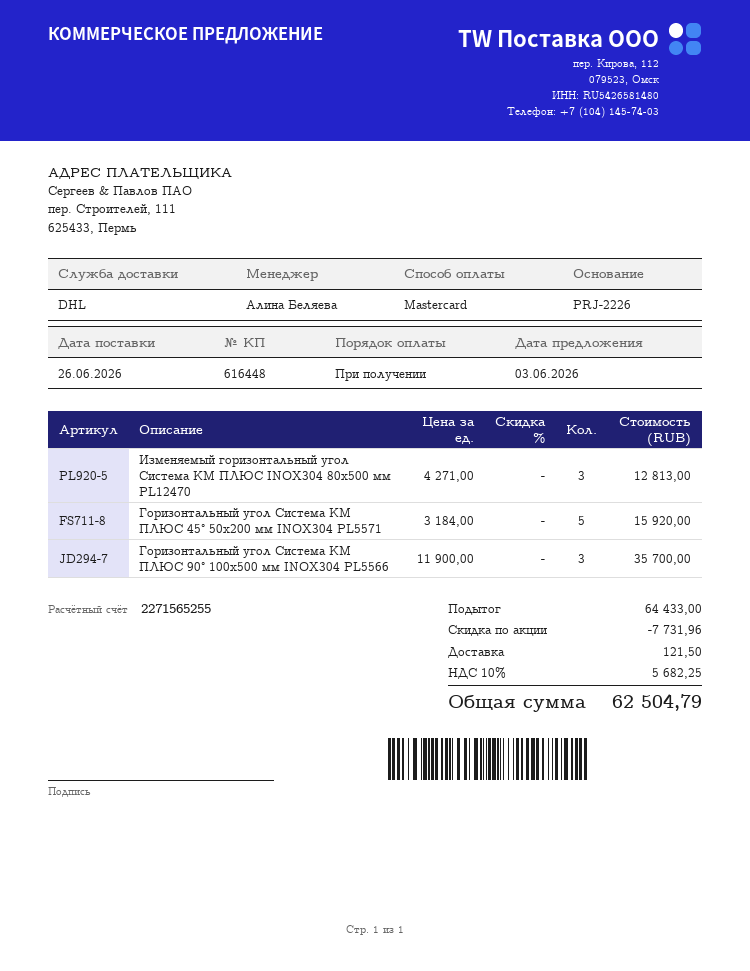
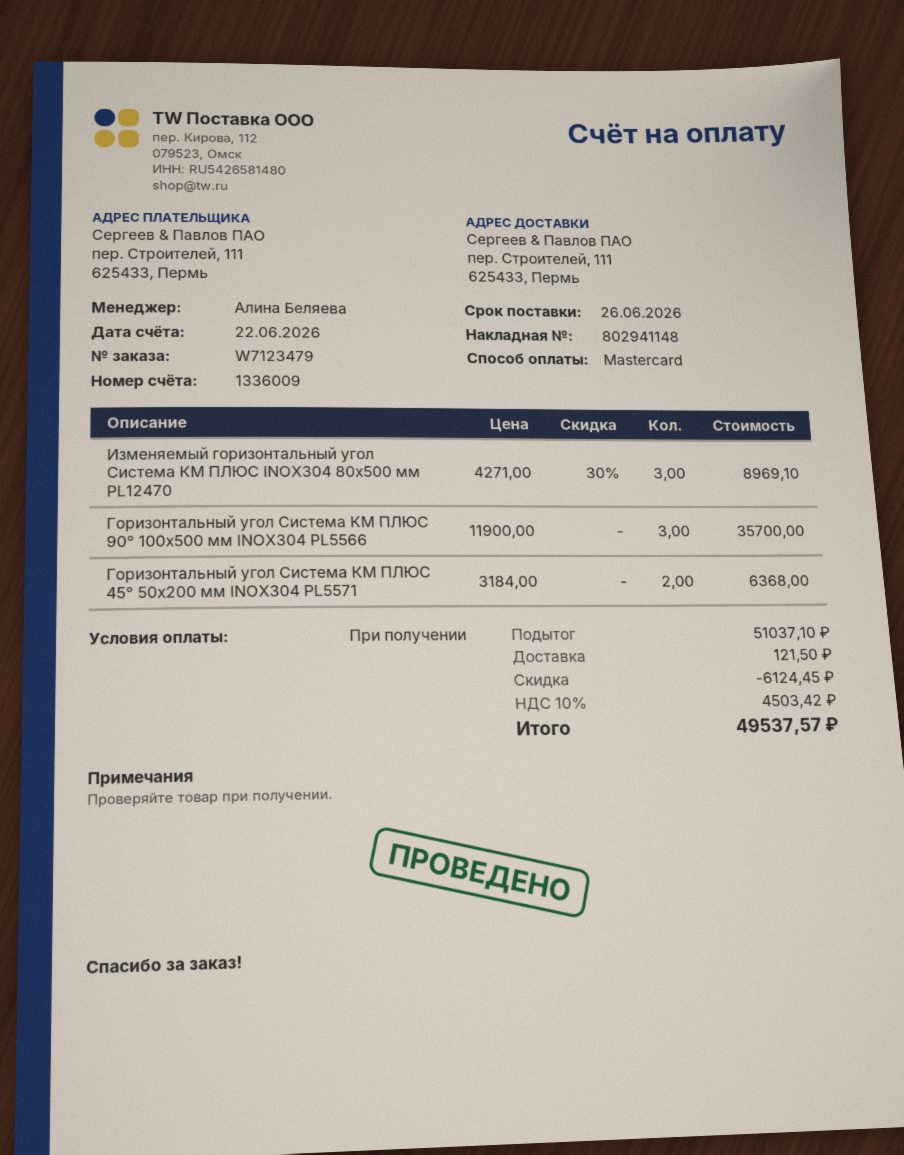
Изменяемый горизонтальный угол Система КМ ПЛЮС INOX304 80х500 мм PL12470: 3 x 4271.00 = 12813.00 -> 3 x 4271.00 - 30% = 8969.10
Горизонтальный угол Система КМ ПЛЮС 45° 50х200 мм INOX304 PL5571: 5 x 3184.00 = 15920.00 -> 2 x 3184.00 = 6368.00
subtotal: 64433.00 -> 51037.10
discount: 7731.96 -> 6124.45
tax: 10% = 5682.25 -> 10% = 4503.42
total: 62504.79 -> 49537.57

